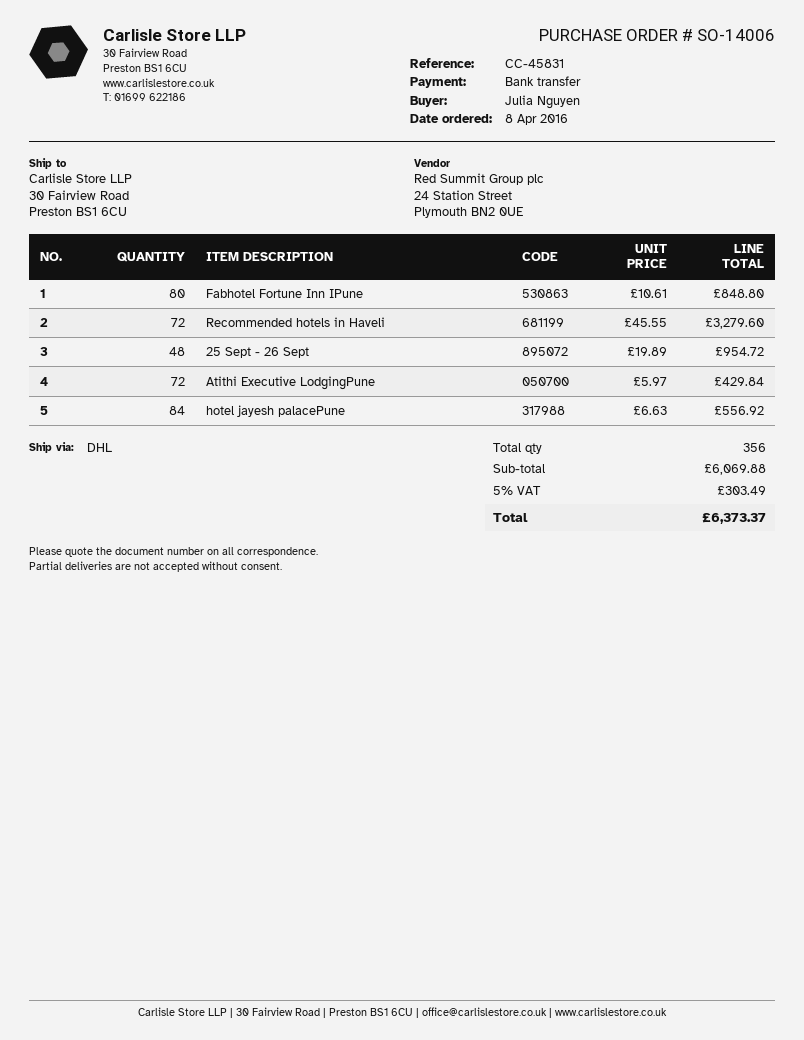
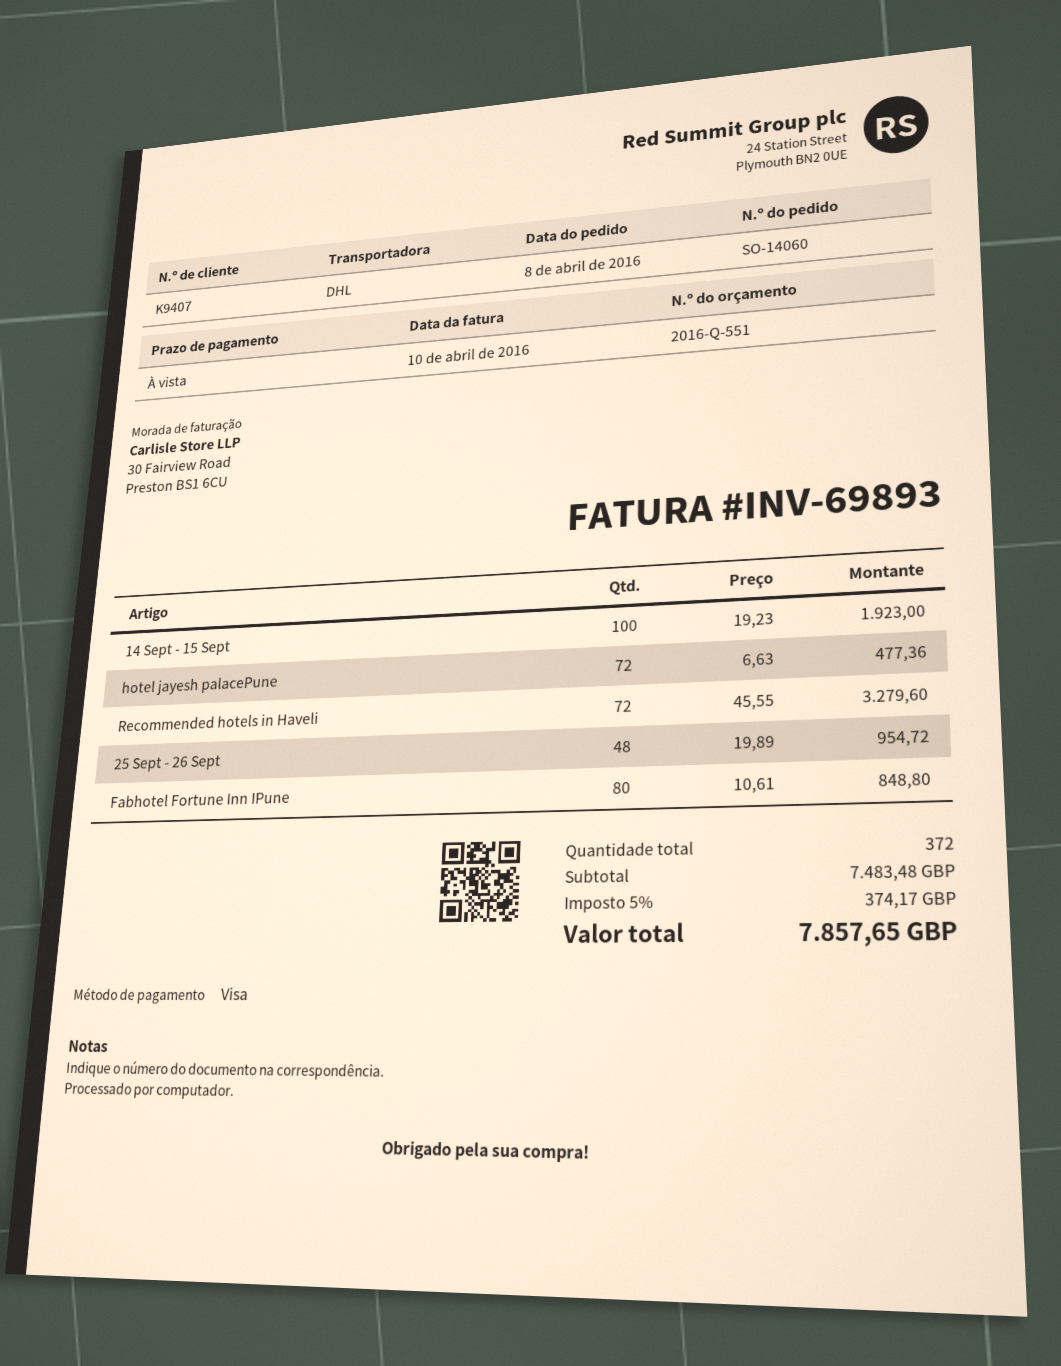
order number: SO-14006 -> SO-14060
payment method: bank transfer -> Visa
Atithi Executive LodgingPune: 72 x 5.97 = 429.84 -> none
hotel jayesh palacePune: 84 x 6.63 = 556.92 -> 72 x 6.63 = 477.36
14 Sept - 15 Sept: none -> 100 x 19.23 = 1923.00
total quantity: 356 -> 372
subtotal: 6069.88 -> 7483.48
tax: 5% = 303.49 -> 5% = 374.17
total: 6373.37 -> 7857.65

